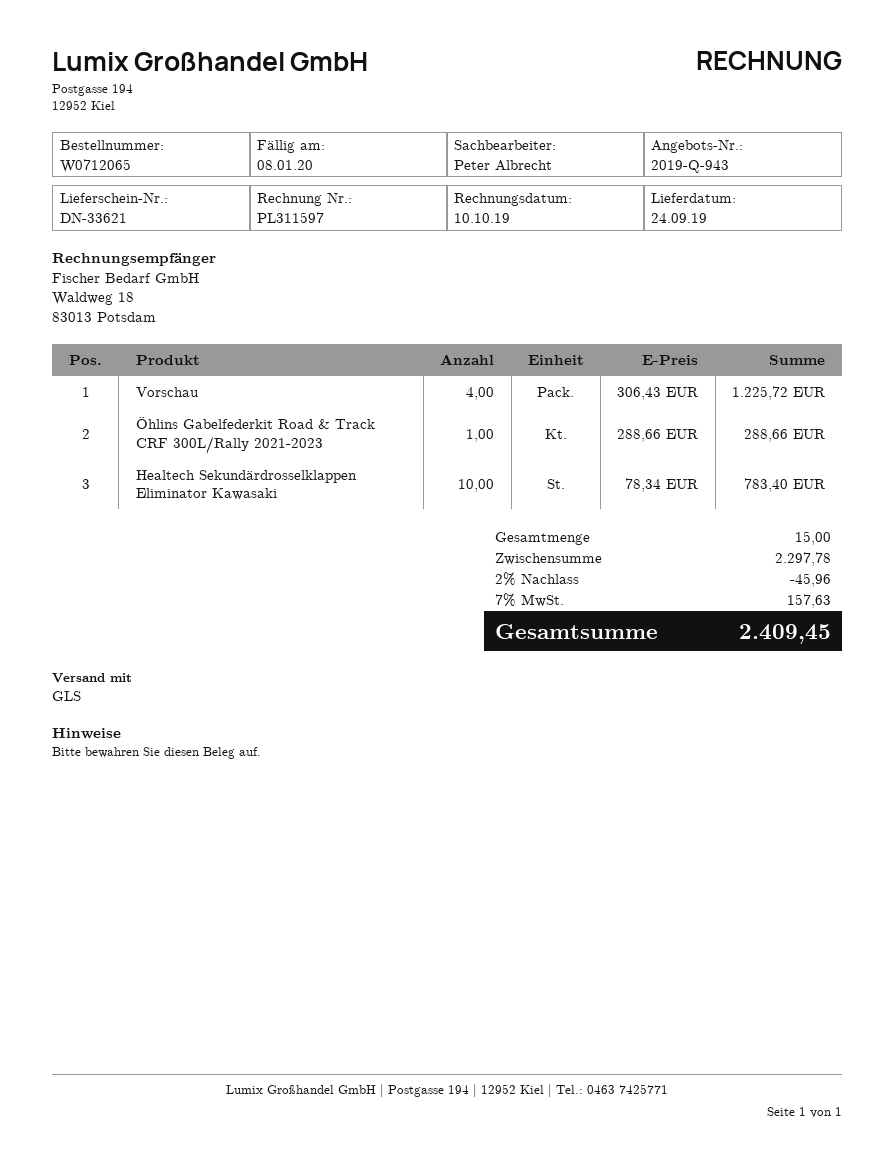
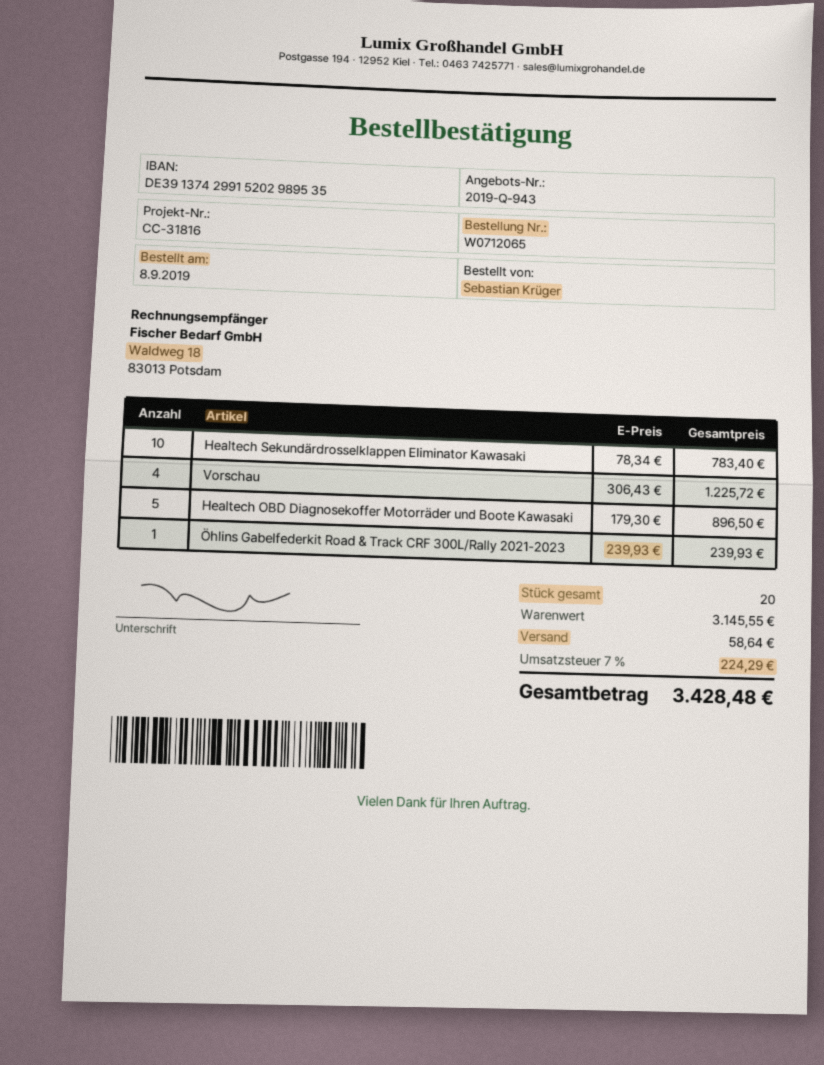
Öhlins Gabelfederkit Road & Track CRF 300L/Rally 2021-2023: 1 x 288.66 = 288.66 -> 1 x 239.93 = 239.93
Healtech OBD Diagnosekoffer Motorräder und Boote Kawasaki: none -> 5 x 179.30 = 896.50
total quantity: 15 -> 20
subtotal: 2297.78 -> 3145.55
discount: 2% = 45.96 -> none
shipping: none -> 58.64
tax: 7% = 157.63 -> 7% = 224.29
total: 2409.45 -> 3428.48

